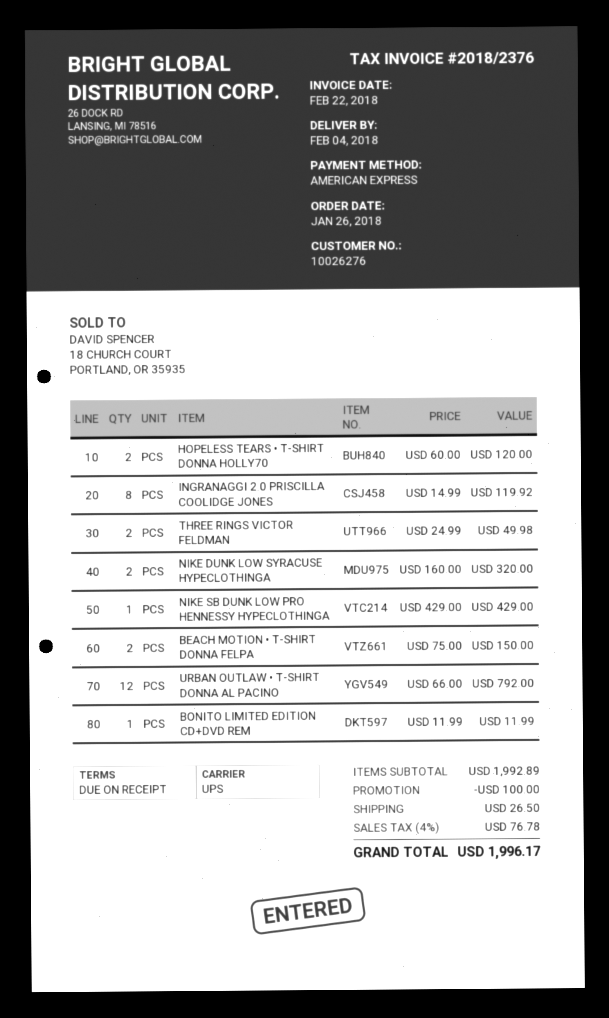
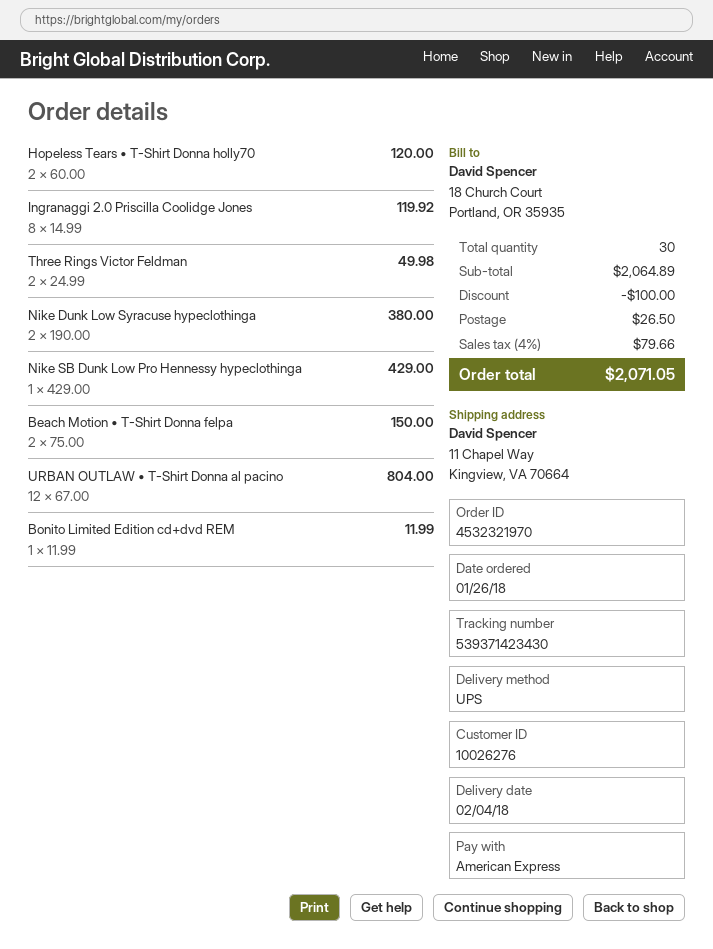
NIKE DUNK LOW SYRACUSE HYPECLOTHINGA: 2 x 160.00 = 320.00 -> 2 x 190.00 = 380.00
URBAN OUTLAW • T-SHIRT DONNA AL PACINO: 12 x 66.00 = 792.00 -> 12 x 67.00 = 804.00
subtotal: 1992.89 -> 2064.89
tax: 4% = 76.78 -> 4% = 79.66
total: 1996.17 -> 2071.05

